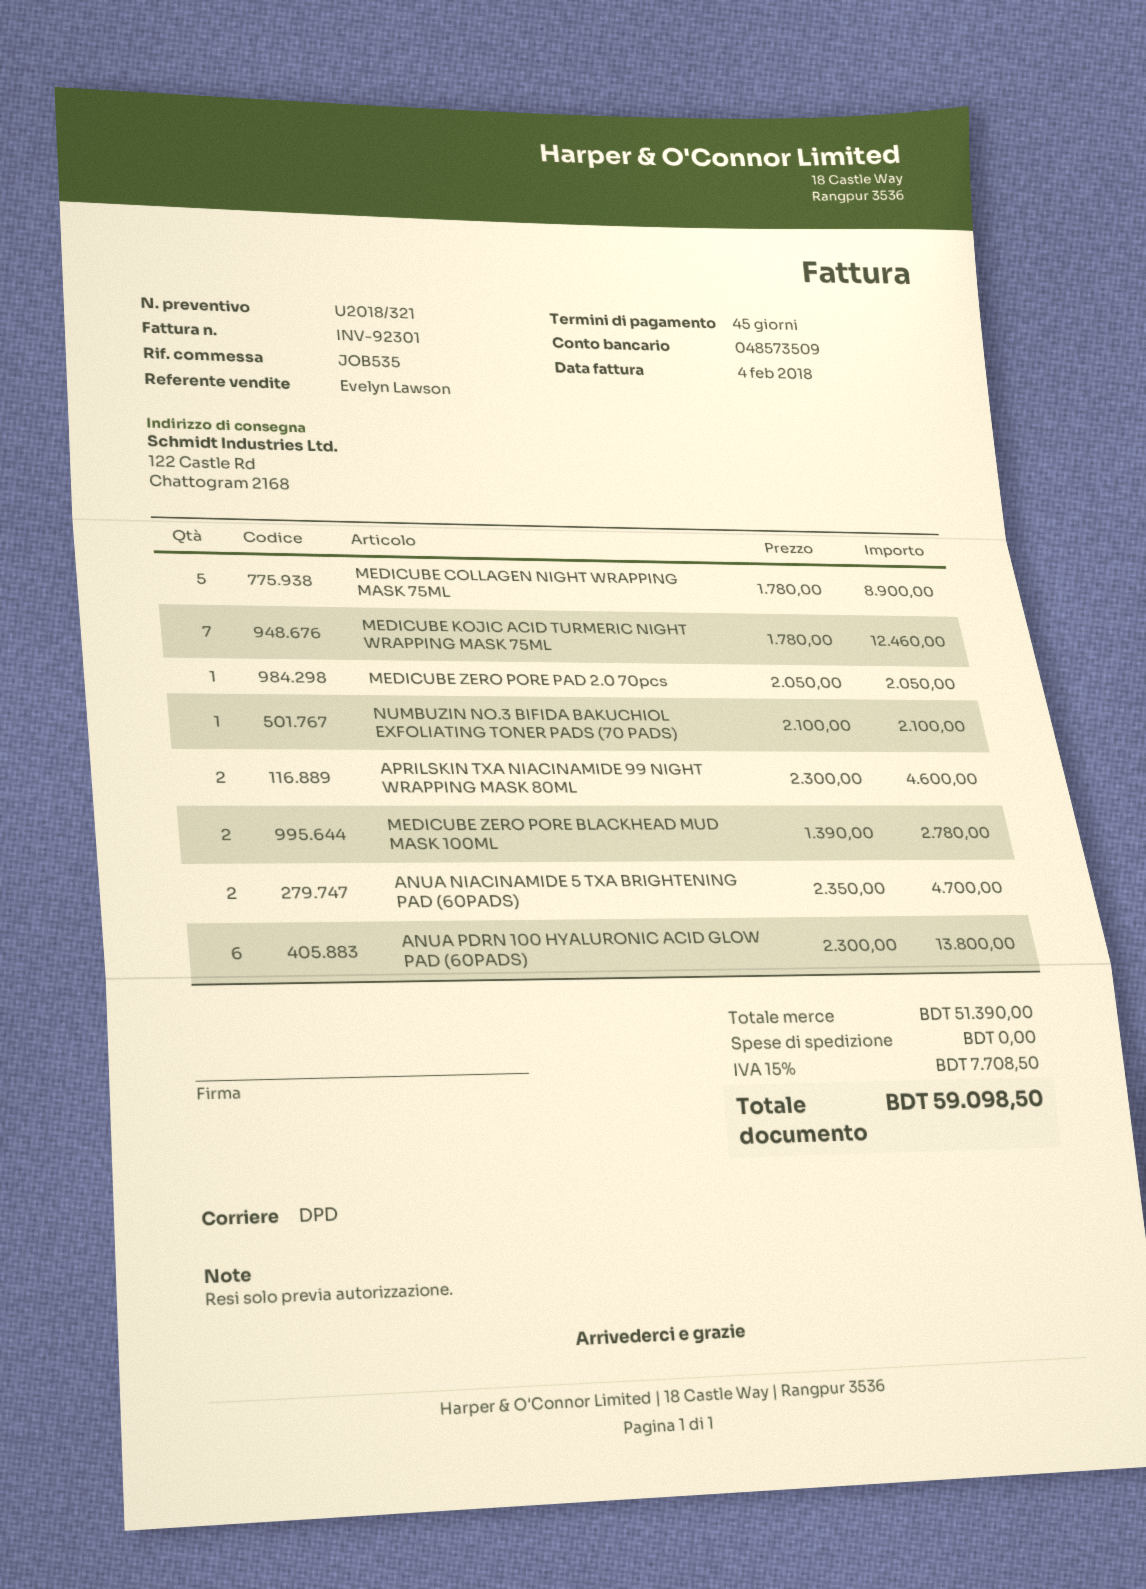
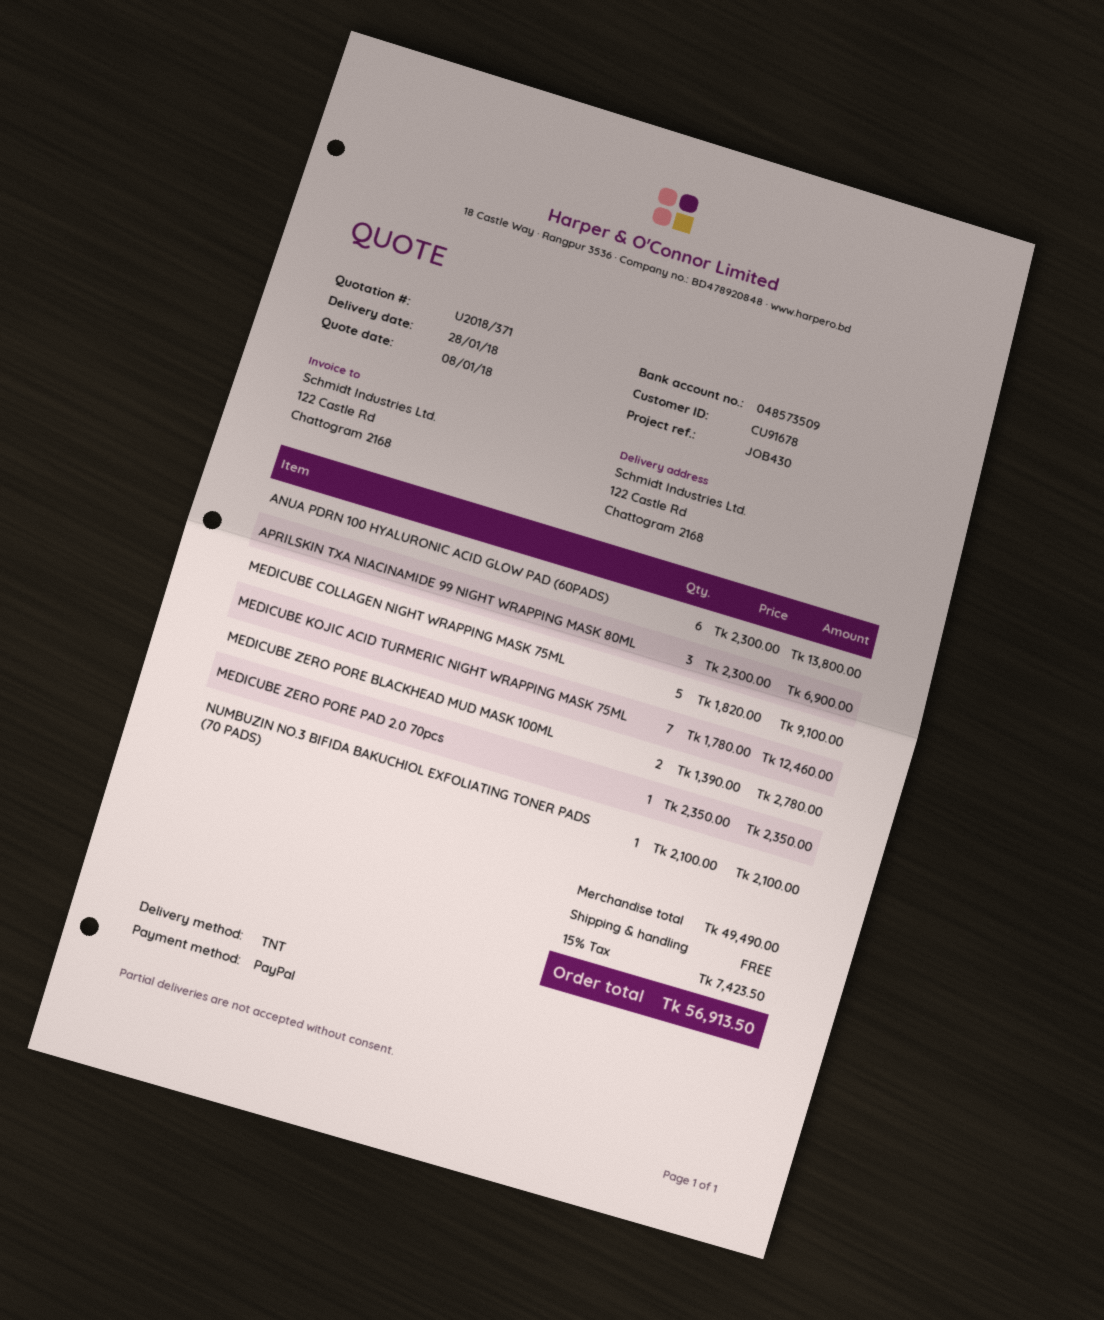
quote number: U2018/321 -> U2018/371
reference: JOB535 -> JOB430
shipping method: DPD -> TNT
MEDICUBE COLLAGEN NIGHT WRAPPING MASK 75ML: 5 x 1780.00 = 8900.00 -> 5 x 1820.00 = 9100.00
MEDICUBE ZERO PORE PAD 2.0 70pcs: 1 x 2050.00 = 2050.00 -> 1 x 2350.00 = 2350.00
APRILSKIN TXA NIACINAMIDE 99 NIGHT WRAPPING MASK 80ML: 2 x 2300.00 = 4600.00 -> 3 x 2300.00 = 6900.00
ANUA NIACINAMIDE 5 TXA BRIGHTENING PAD (60PADS): 2 x 2350.00 = 4700.00 -> none
subtotal: 51390.00 -> 49490.00
tax: 15% = 7708.50 -> 15% = 7423.50
total: 59098.50 -> 56913.50

